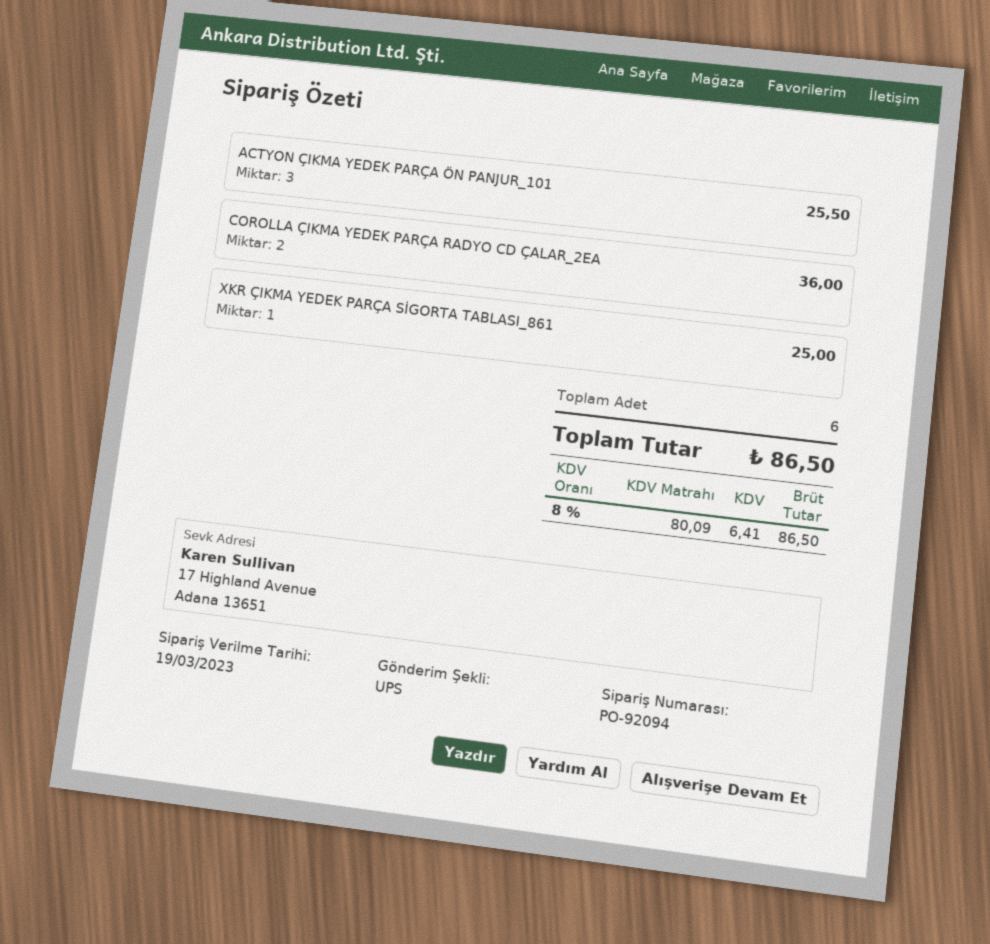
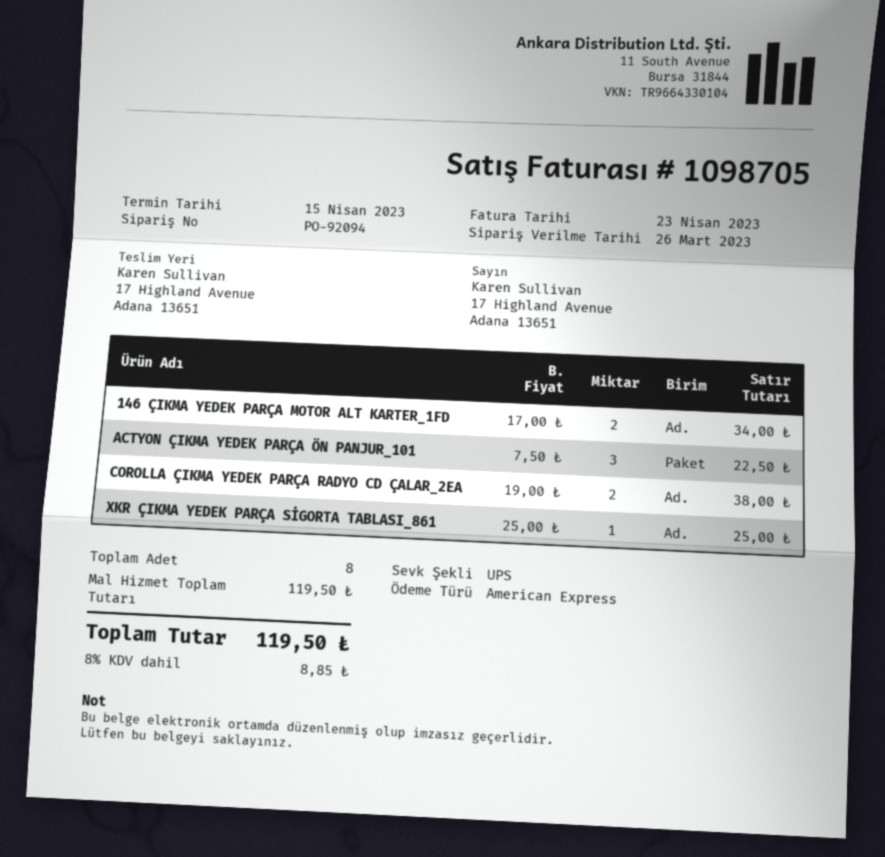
order date: 2023-03-19 -> 2023-03-26
ACTYON ÇIKMA YEDEK PARÇA ÖN PANJUR_101: 3 for 25.50 -> 3 for 22.50
COROLLA ÇIKMA YEDEK PARÇA RADYO CD ÇALAR_2EA: 2 for 36.00 -> 2 for 38.00
146 ÇIKMA YEDEK PARÇA MOTOR ALT KARTER_1FD: none -> 2 for 34.00
total quantity: 6 -> 8
tax: 8% = 6.41 -> 8% = 8.85
total: 86.50 -> 119.50

